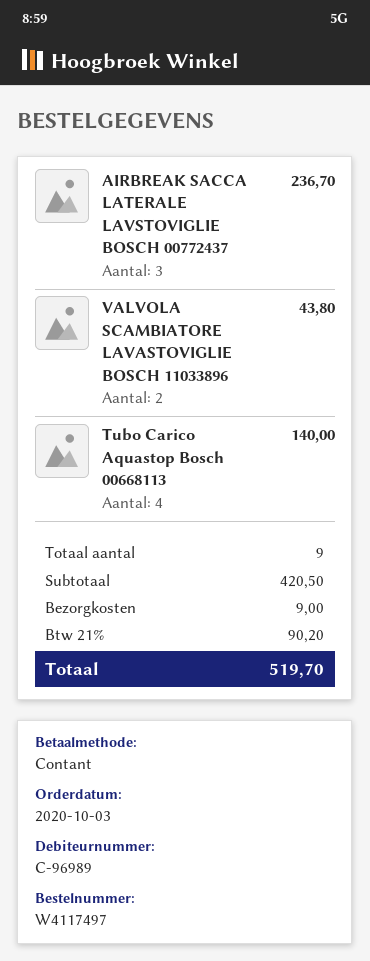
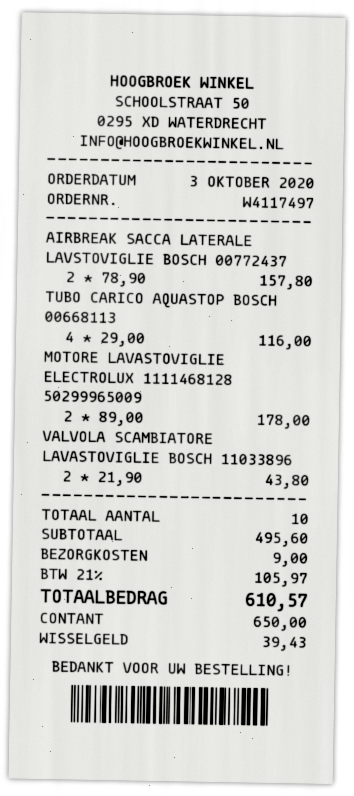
AIRBREAK SACCA LATERALE LAVSTOVIGLIE BOSCH 00772437: 3 for 236.70 -> 2 for 157.80
Tubo Carico Aquastop Bosch 00668113: 4 for 140.00 -> 4 for 116.00
MOTORE LAVASTOVIGLIE ELECTROLUX 1111468128 50299965009: none -> 2 for 178.00
total quantity: 9 -> 10
subtotal: 420.50 -> 495.60
tax: 21% = 90.20 -> 21% = 105.97
total: 519.70 -> 610.57

